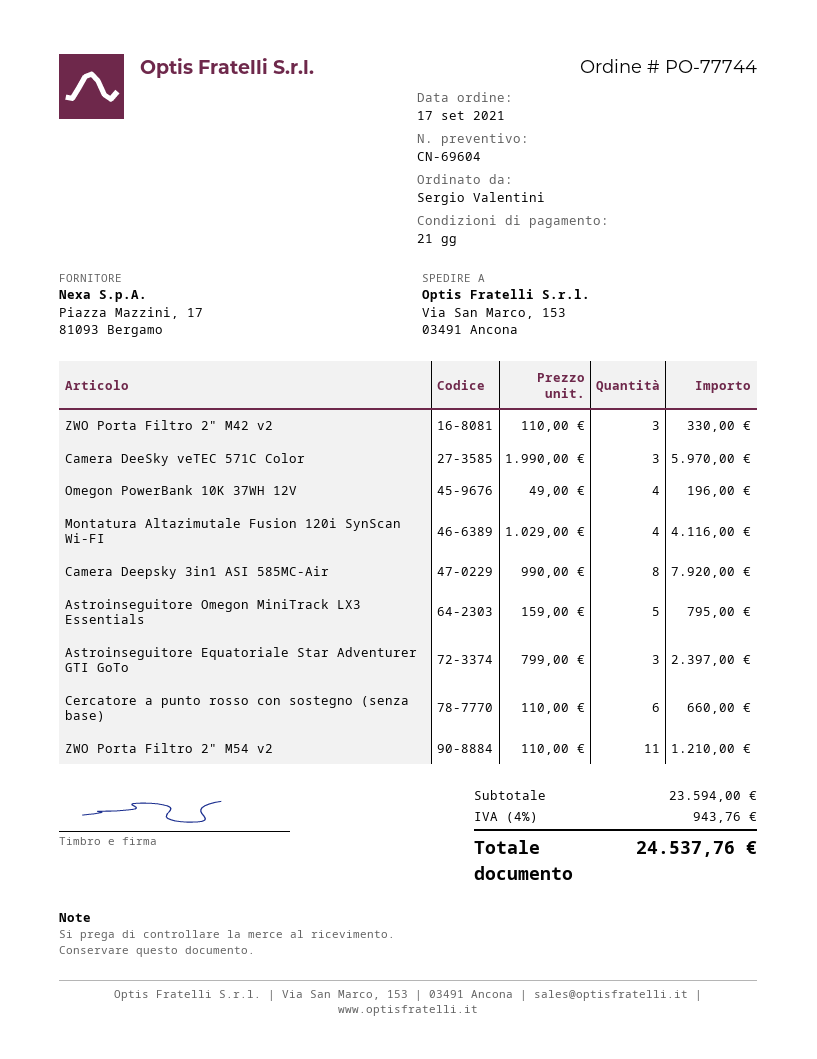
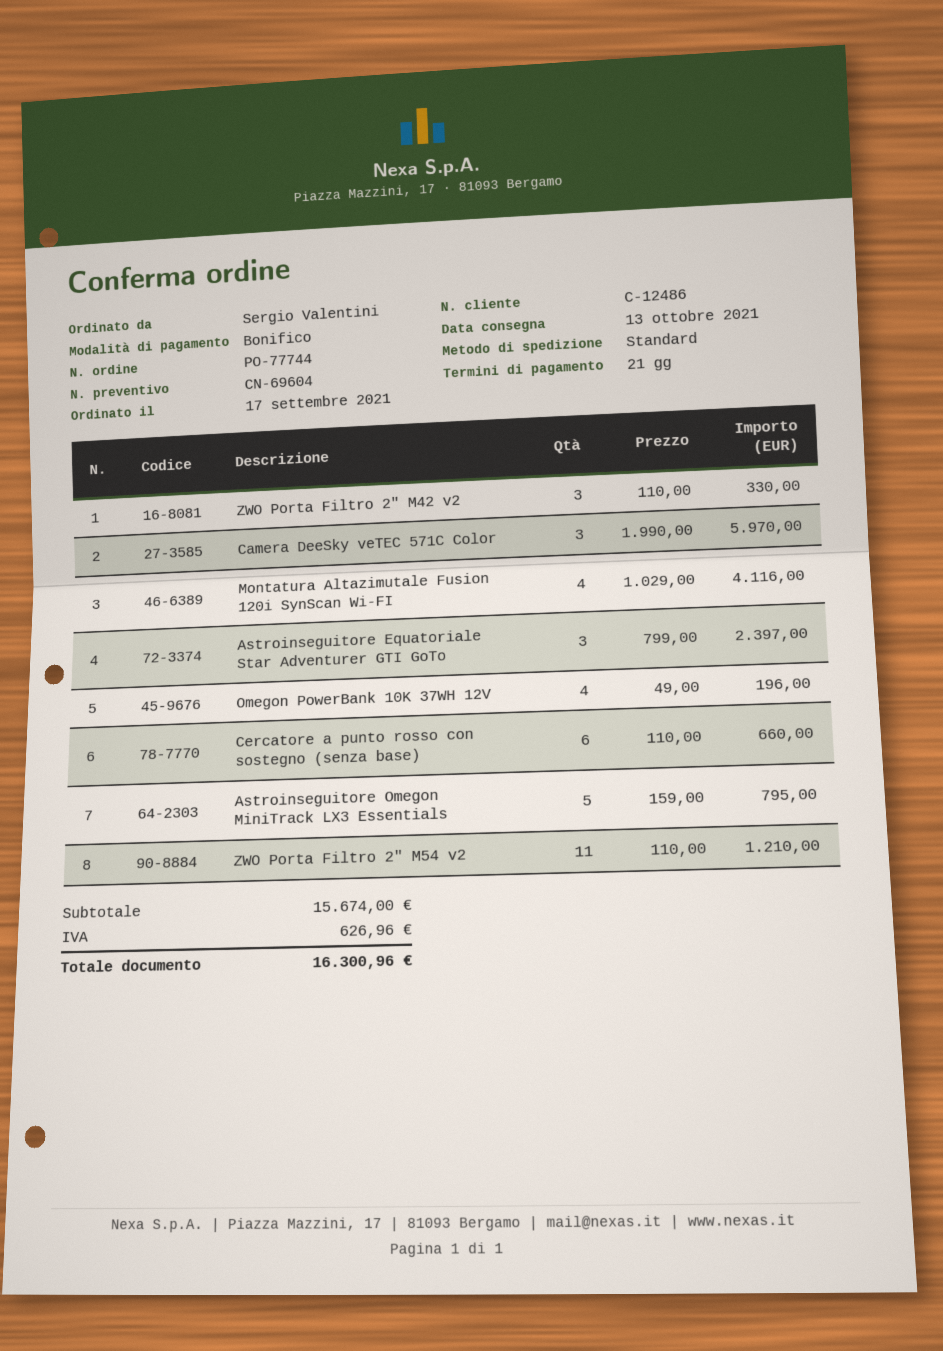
Camera Deepsky 3in1 ASI 585MC-Air: 8 x 990.00 = 7920.00 -> none
subtotal: 23594.00 -> 15674.00
tax: 943.76 -> 626.96
total: 24537.76 -> 16300.96

